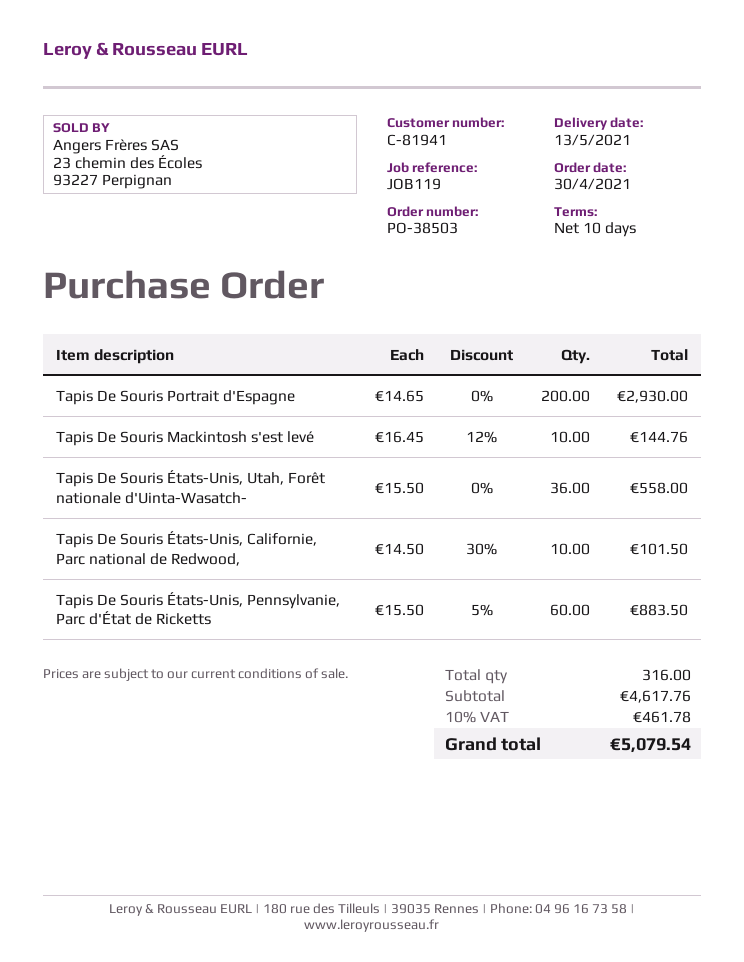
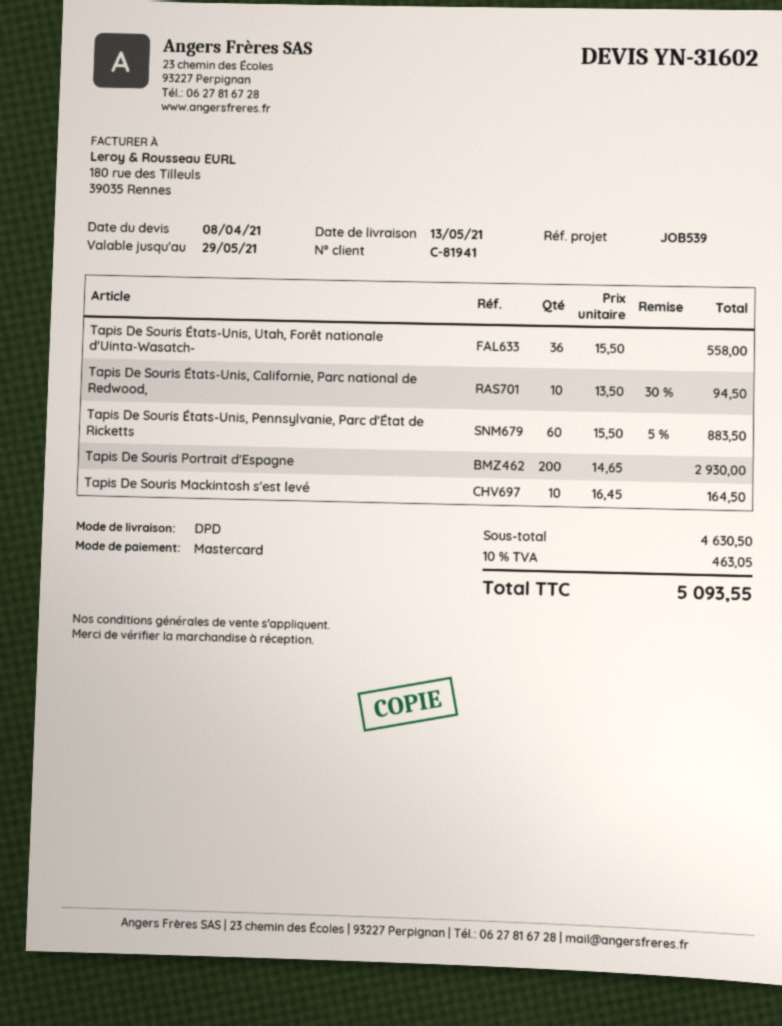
reference: JOB119 -> JOB539
Tapis De Souris Mackintosh s'est levé: 10 x 16.45 - 12% = 144.76 -> 10 x 16.45 = 164.50
Tapis De Souris États-Unis, Californie, Parc national de Redwood,: 10 x 14.50 - 30% = 101.50 -> 10 x 13.50 - 30% = 94.50
subtotal: 4617.76 -> 4630.50
tax: 10% = 461.78 -> 10% = 463.05
total: 5079.54 -> 5093.55

